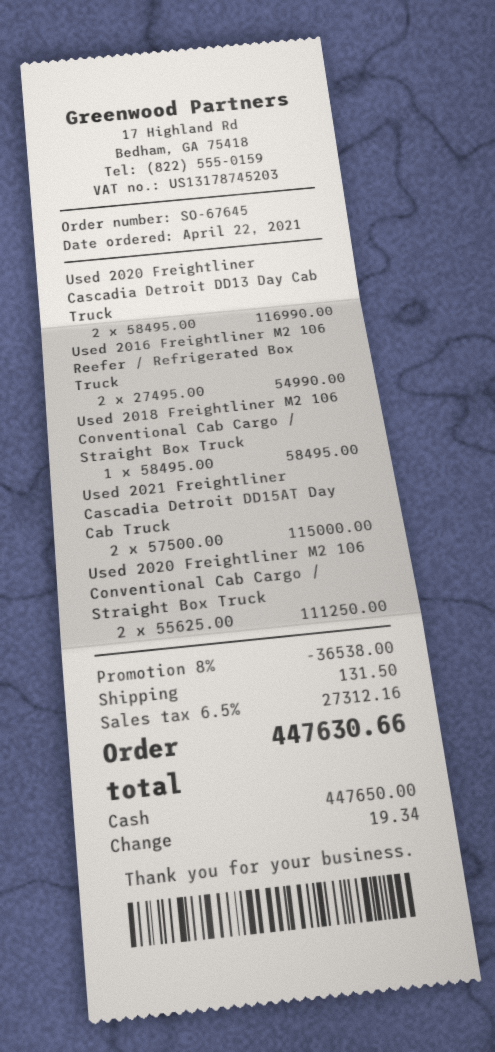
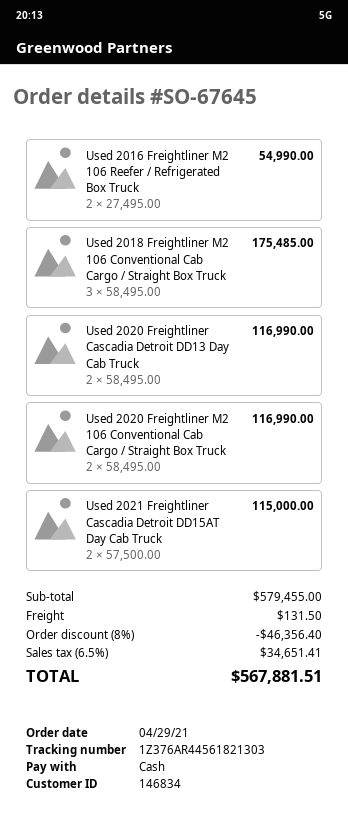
order date: 2021-04-22 -> 2021-04-29
Used 2018 Freightliner M2 106 Conventional Cab Cargo / Straight Box Truck: 1 x 58495.00 = 58495.00 -> 3 x 58495.00 = 175485.00
Used 2020 Freightliner M2 106 Conventional Cab Cargo / Straight Box Truck: 2 x 55625.00 = 111250.00 -> 2 x 58495.00 = 116990.00
discount: 8% = 36538.00 -> 8% = 46356.40
tax: 6.5% = 27312.16 -> 6.5% = 34651.41
total: 447630.66 -> 567881.51

